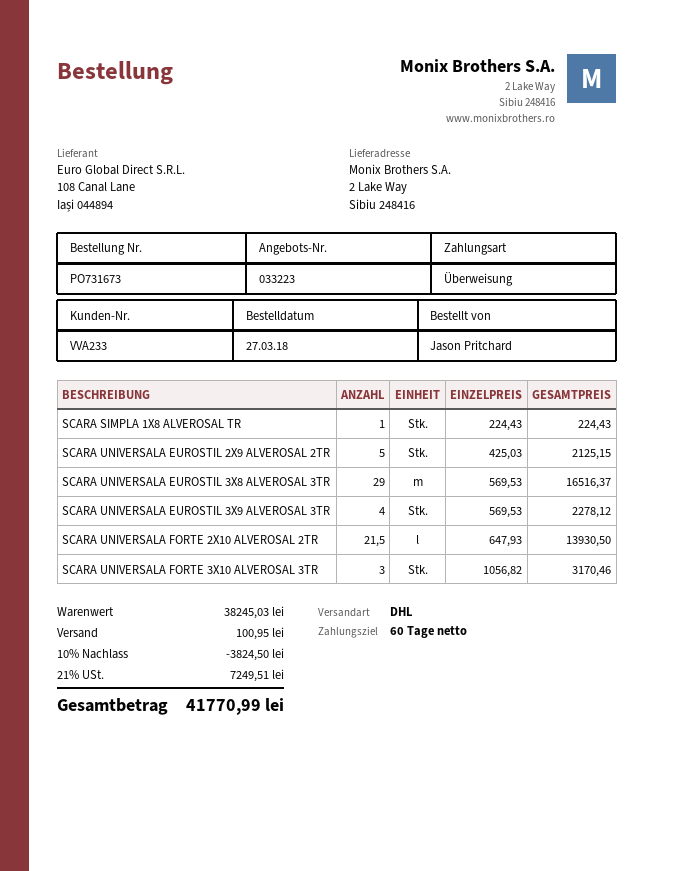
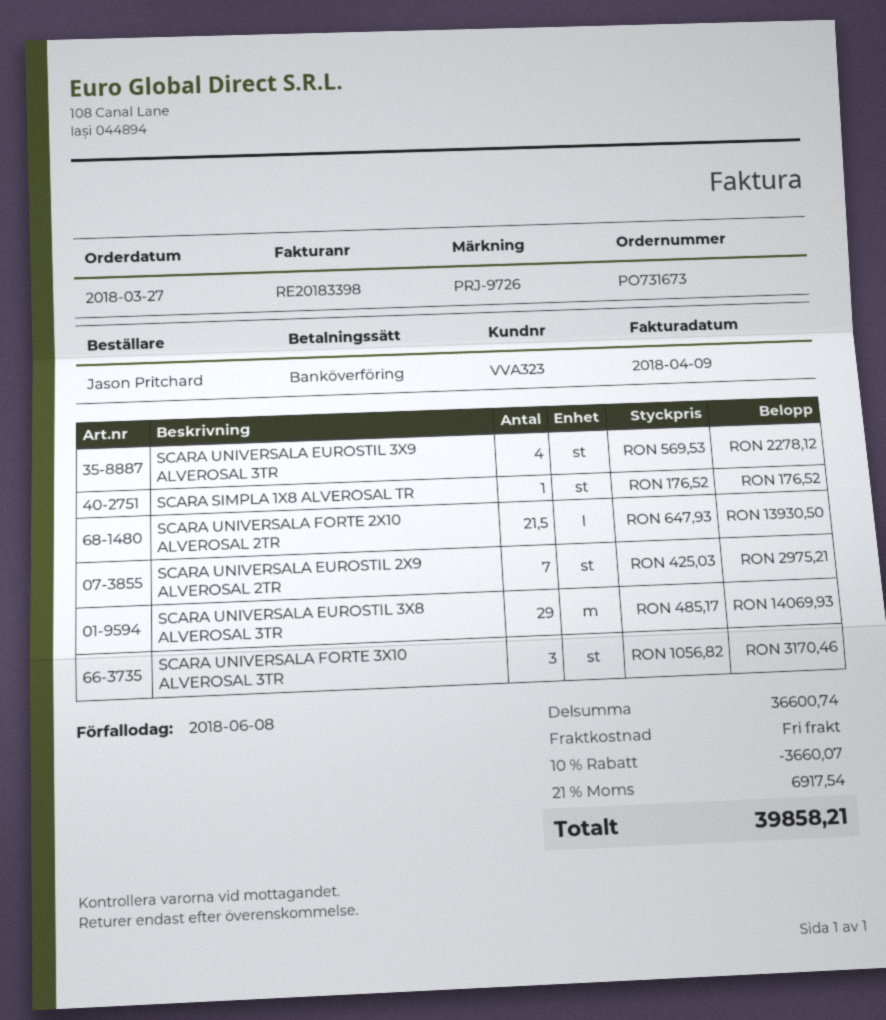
customer number: VVA233 -> VVA323
SCARA SIMPLA 1X8 ALVEROSAL TR: 1 x 224.43 = 224.43 -> 1 x 176.52 = 176.52
SCARA UNIVERSALA EUROSTIL 2X9 ALVEROSAL 2TR: 5 x 425.03 = 2125.15 -> 7 x 425.03 = 2975.21
SCARA UNIVERSALA EUROSTIL 3X8 ALVEROSAL 3TR: 29 x 569.53 = 16516.37 -> 29 x 485.17 = 14069.93
subtotal: 38245.03 -> 36600.74
discount: 10% = 3824.50 -> 10% = 3660.07
shipping: 100.95 -> 0.00
tax: 21% = 7249.51 -> 21% = 6917.54
total: 41770.99 -> 39858.21

